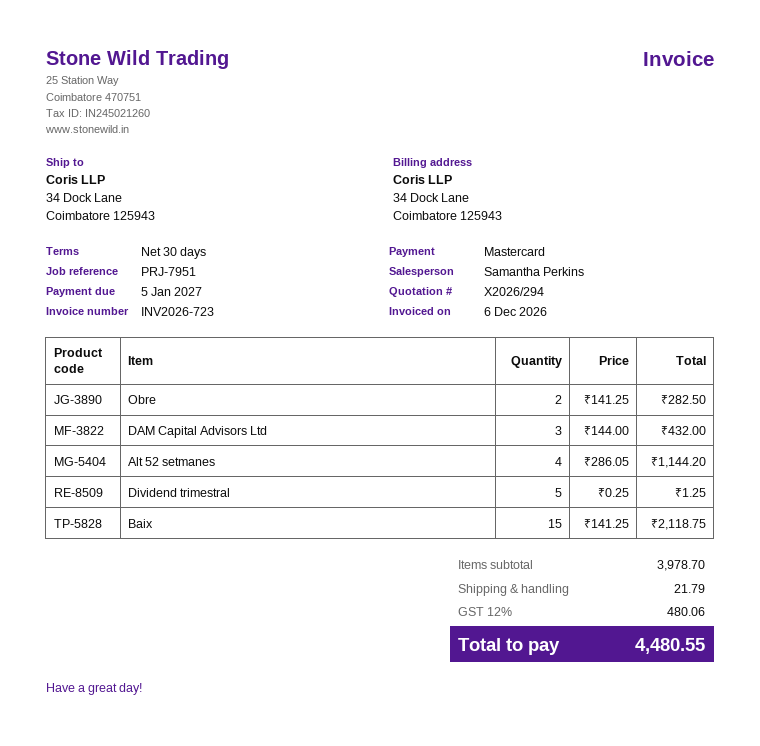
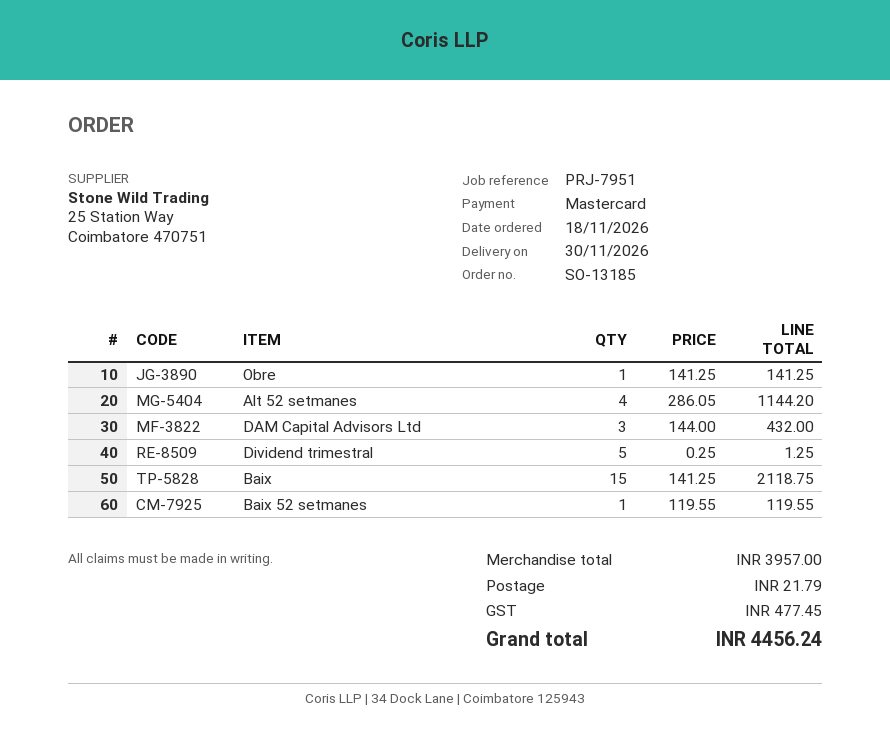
Obre: 2 x 141.25 = 282.50 -> 1 x 141.25 = 141.25
Baix 52 setmanes: none -> 1 x 119.55 = 119.55
subtotal: 3978.70 -> 3957.00
tax: 480.06 -> 477.45
total: 4480.55 -> 4456.24

